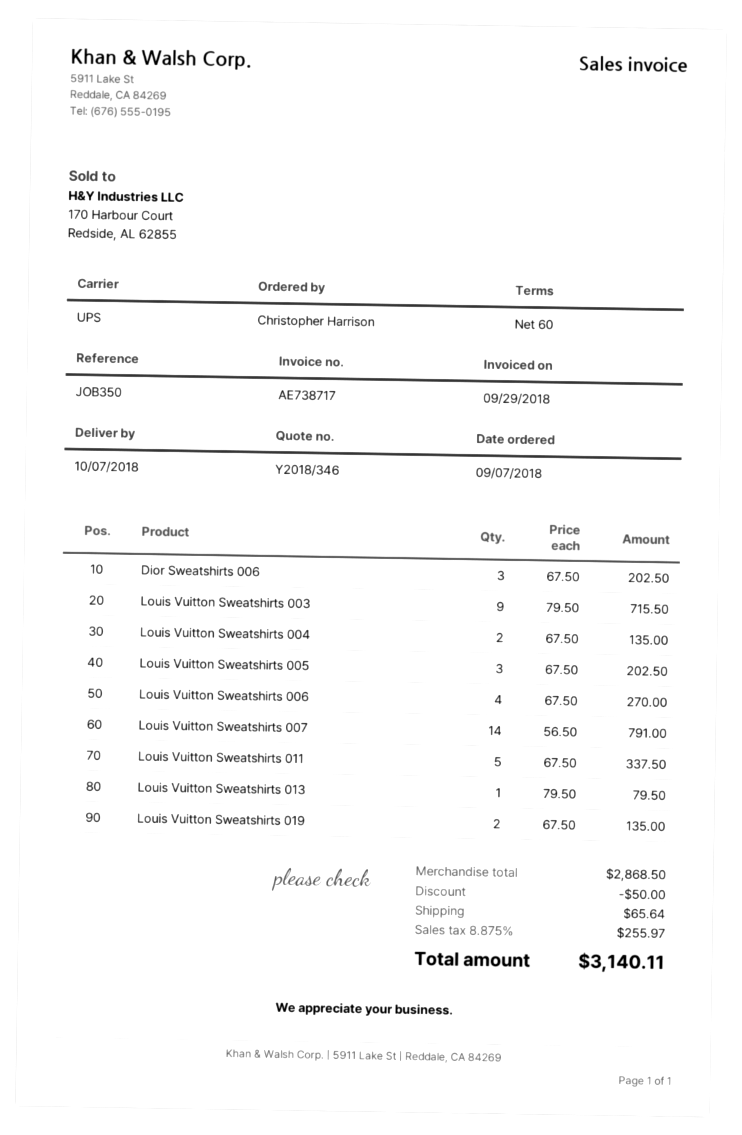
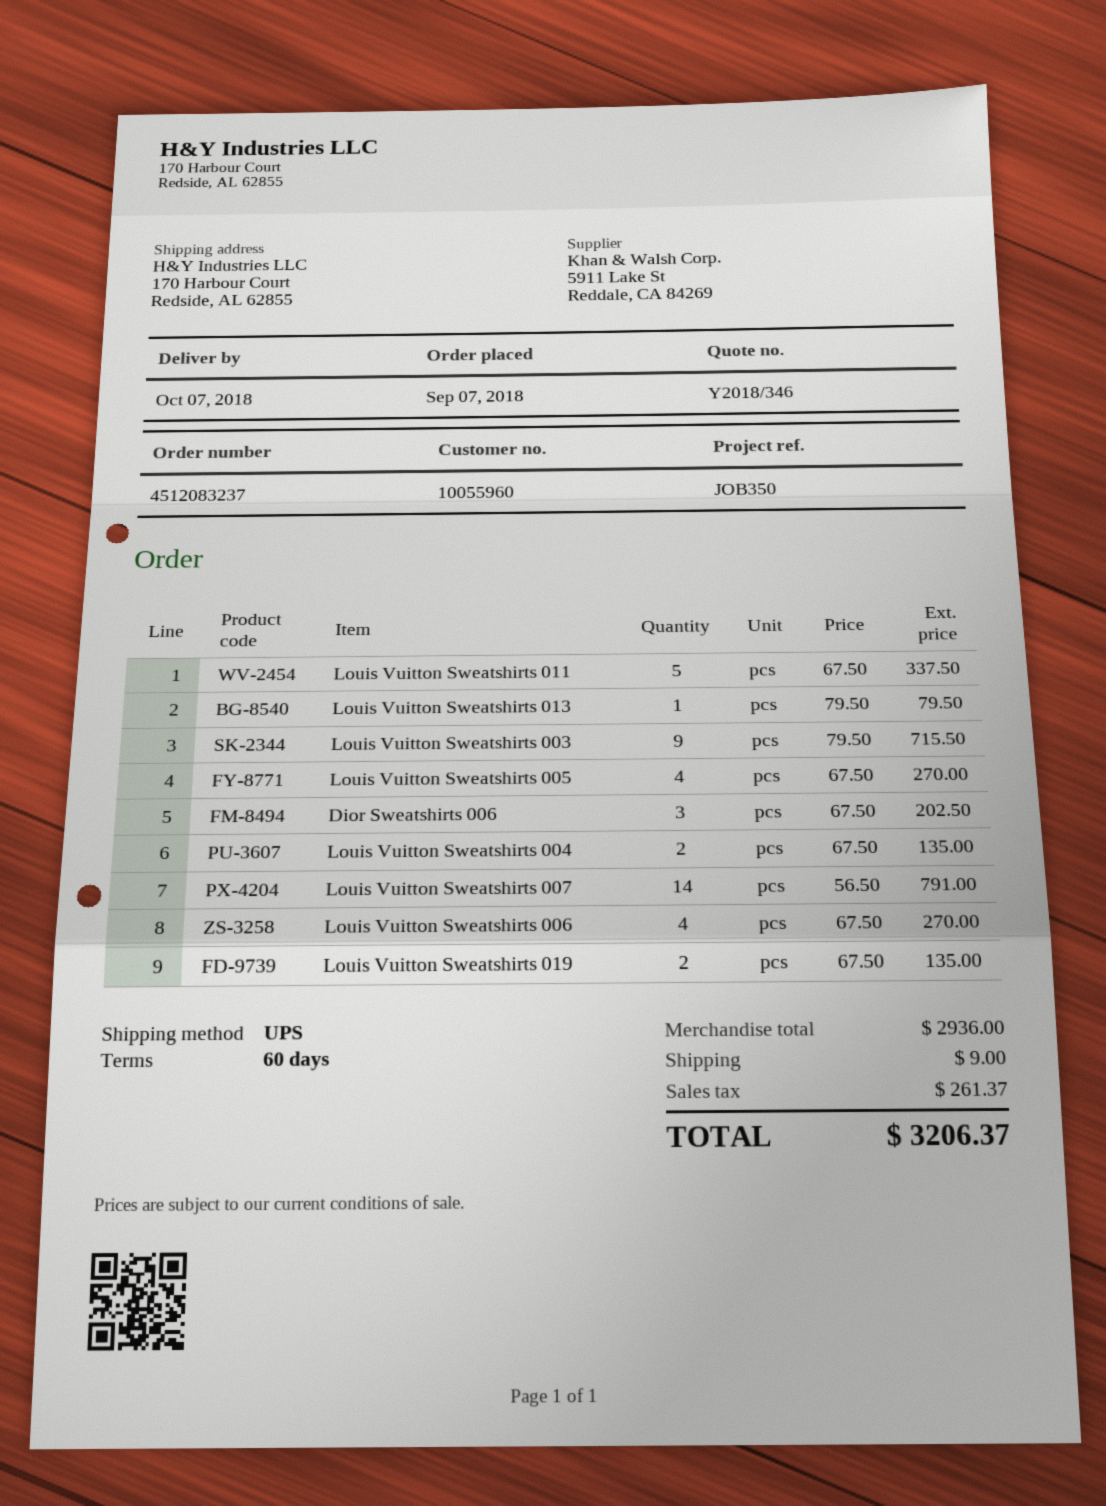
Louis Vuitton Sweatshirts 005: 3 x 67.50 = 202.50 -> 4 x 67.50 = 270.00
subtotal: 2868.50 -> 2936.00
discount: 50.00 -> none
shipping: 65.64 -> 9.00
tax: 255.97 -> 261.37
total: 3140.11 -> 3206.37

